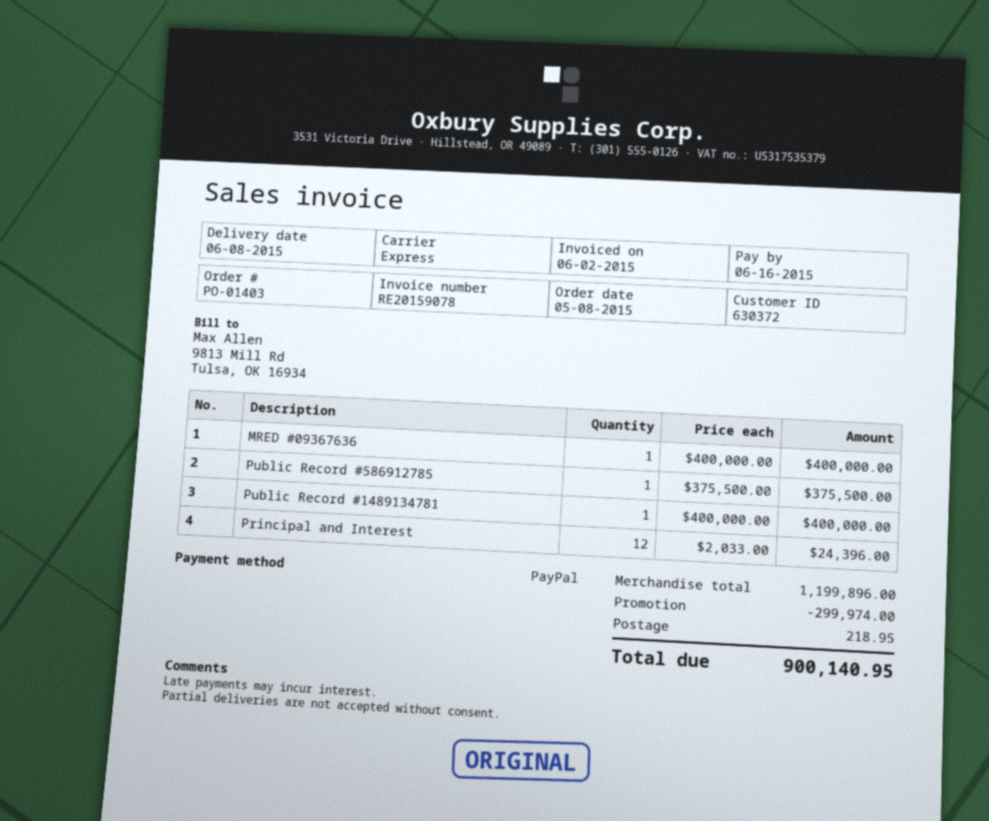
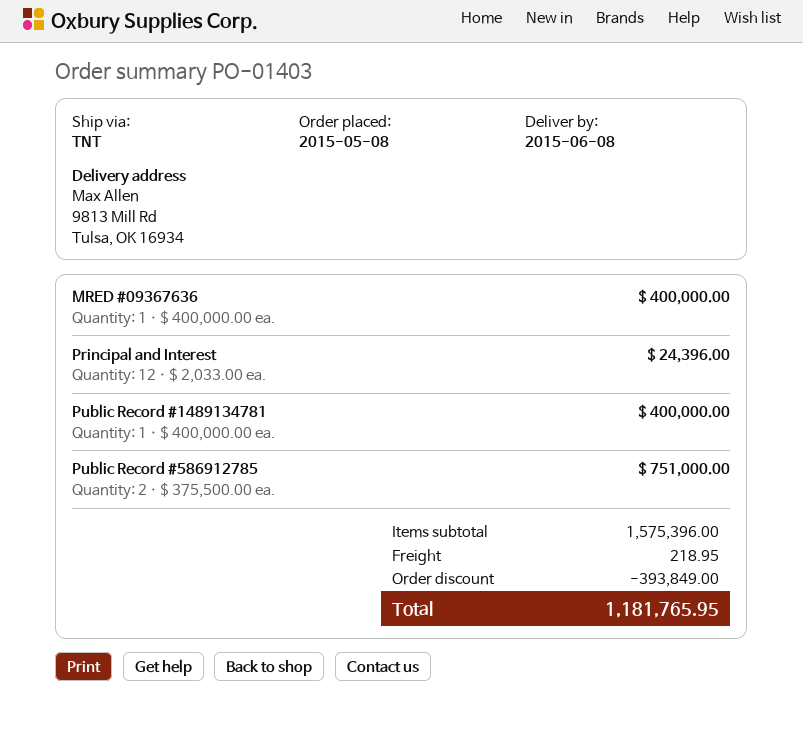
shipping method: express -> TNT
Public Record #586912785: 1 x 375500.00 = 375500.00 -> 2 x 375500.00 = 751000.00
subtotal: 1199896.00 -> 1575396.00
discount: 299974.00 -> 393849.00
total: 900140.95 -> 1181765.95

